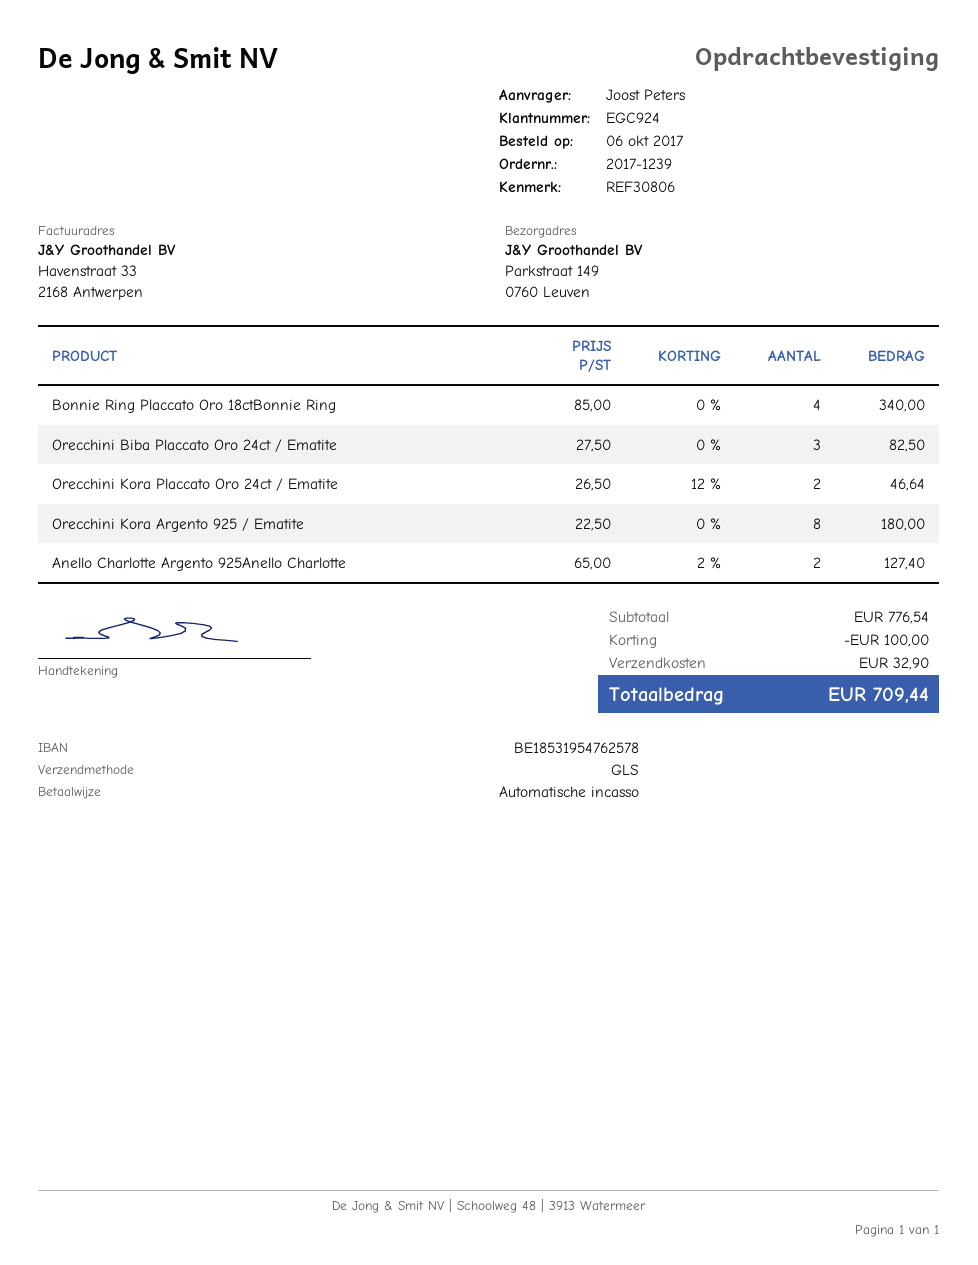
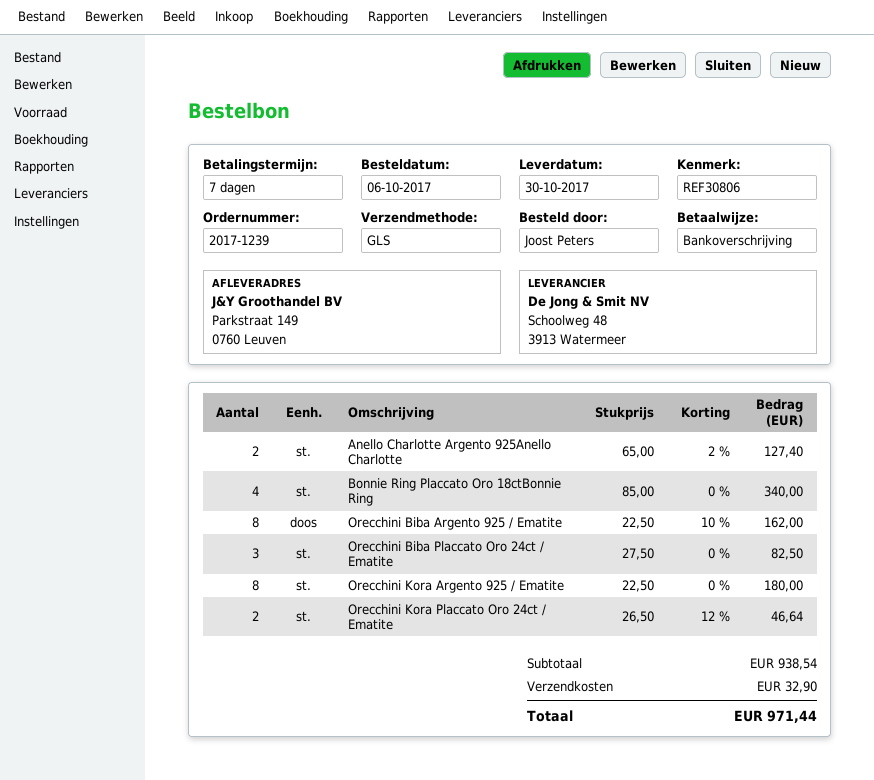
payment method: direct debit -> bank transfer
Orecchini Biba Argento 925 / Ematite: none -> 8 x 22.50 - 10% = 162.00
subtotal: 776.54 -> 938.54
discount: 100.00 -> none
total: 709.44 -> 971.44

